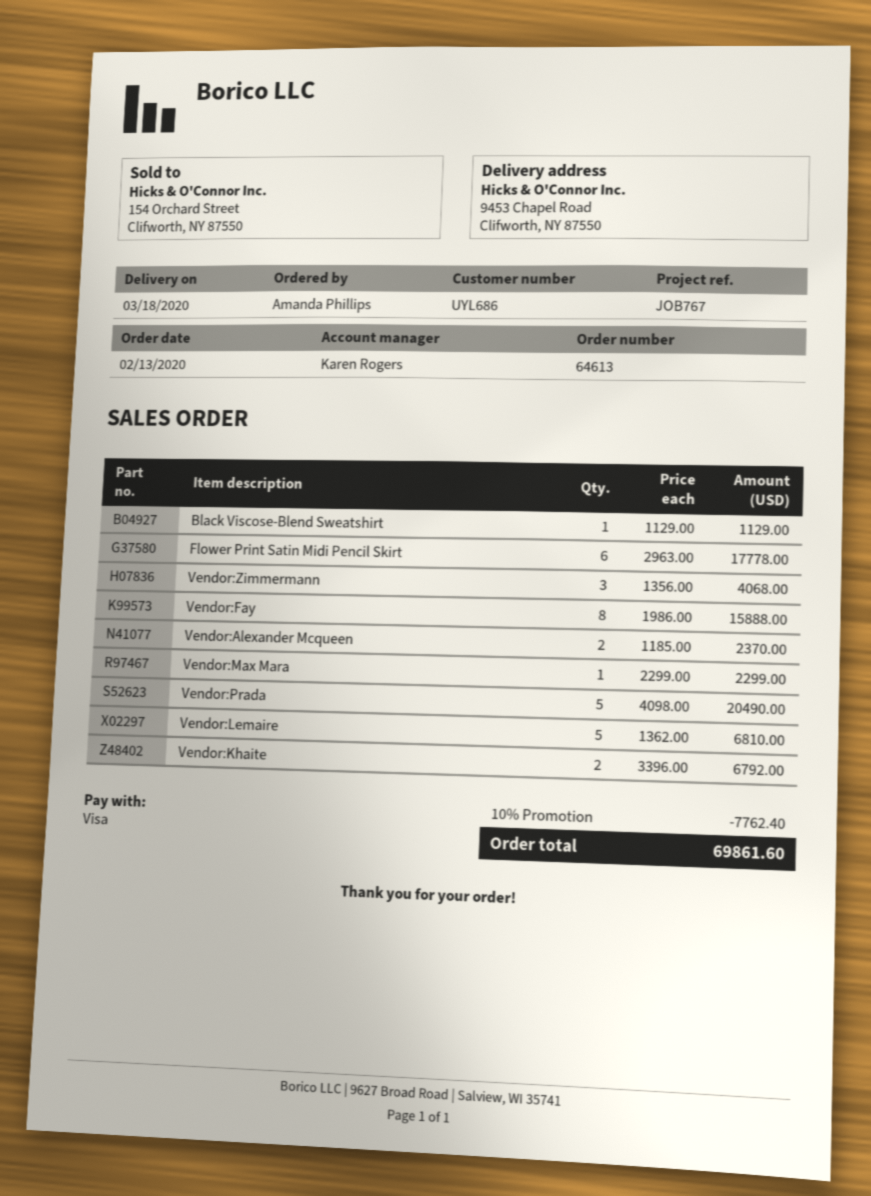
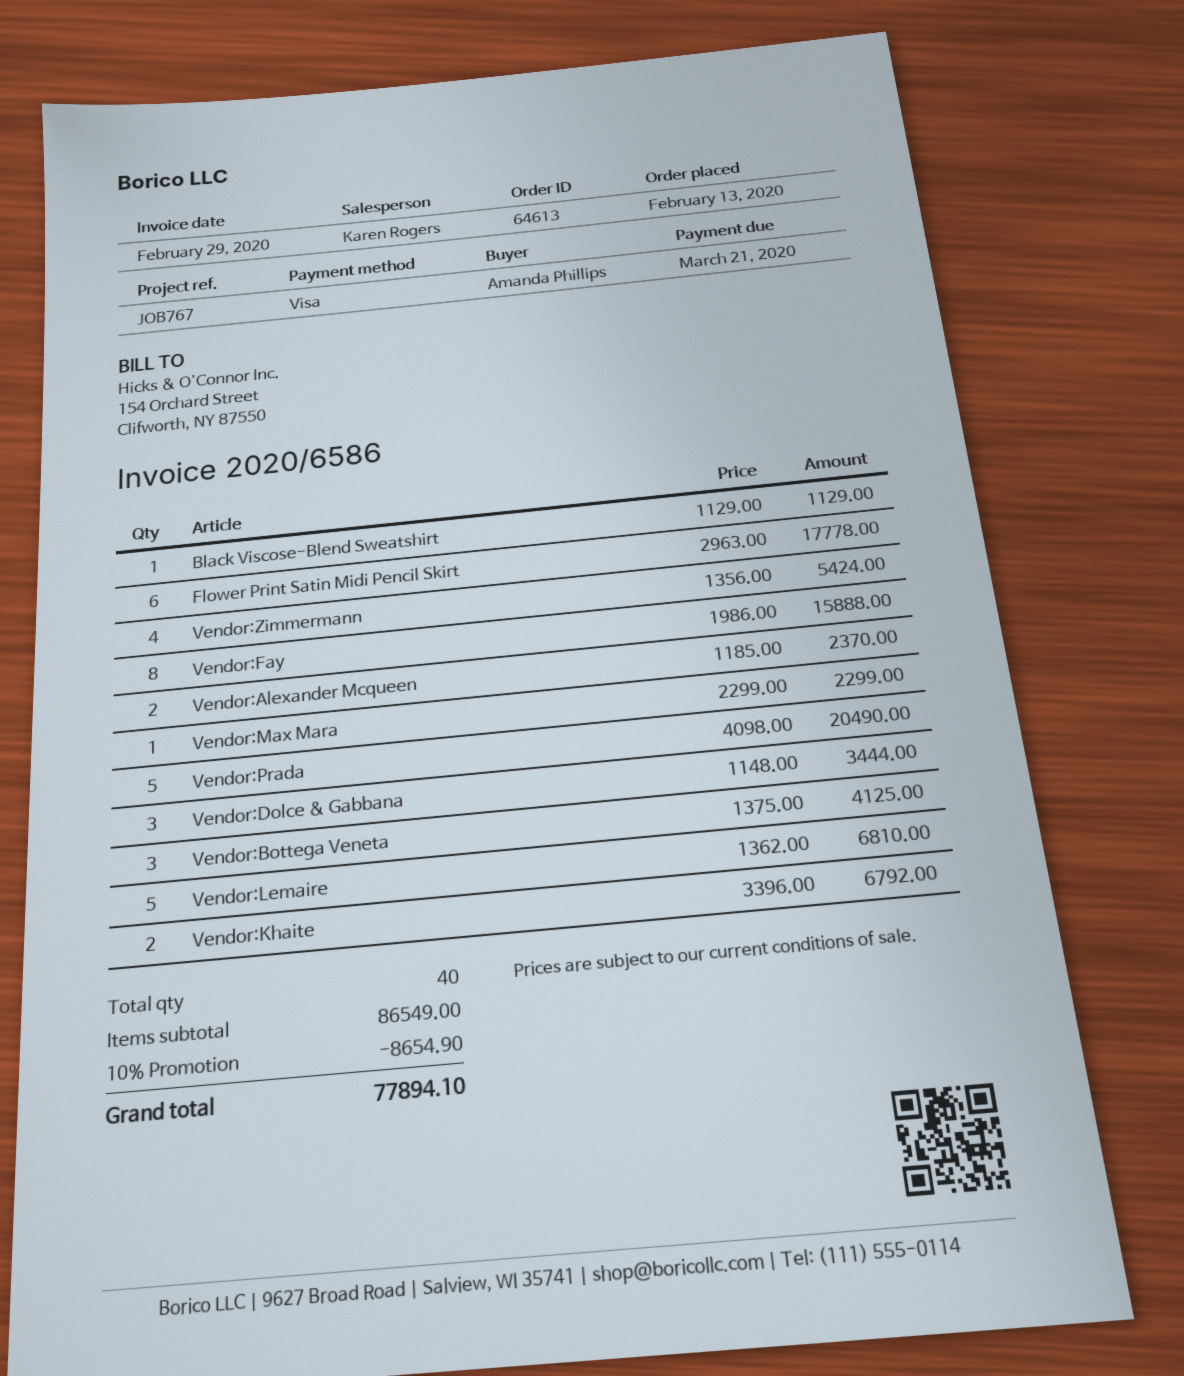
Vendor:Zimmermann: 3 x 1356.00 = 4068.00 -> 4 x 1356.00 = 5424.00
Vendor:Dolce & Gabbana: none -> 3 x 1148.00 = 3444.00
Vendor:Bottega Veneta: none -> 3 x 1375.00 = 4125.00
discount: 10% = 7762.40 -> 10% = 8654.90
total: 69861.60 -> 77894.10

